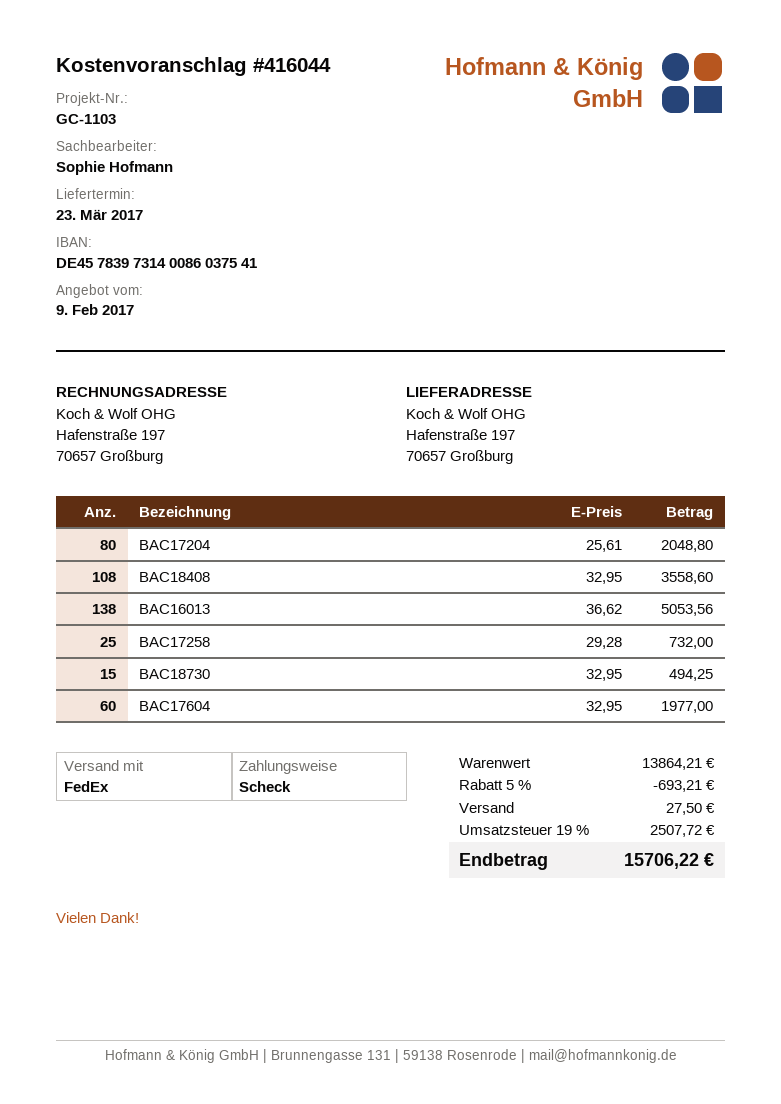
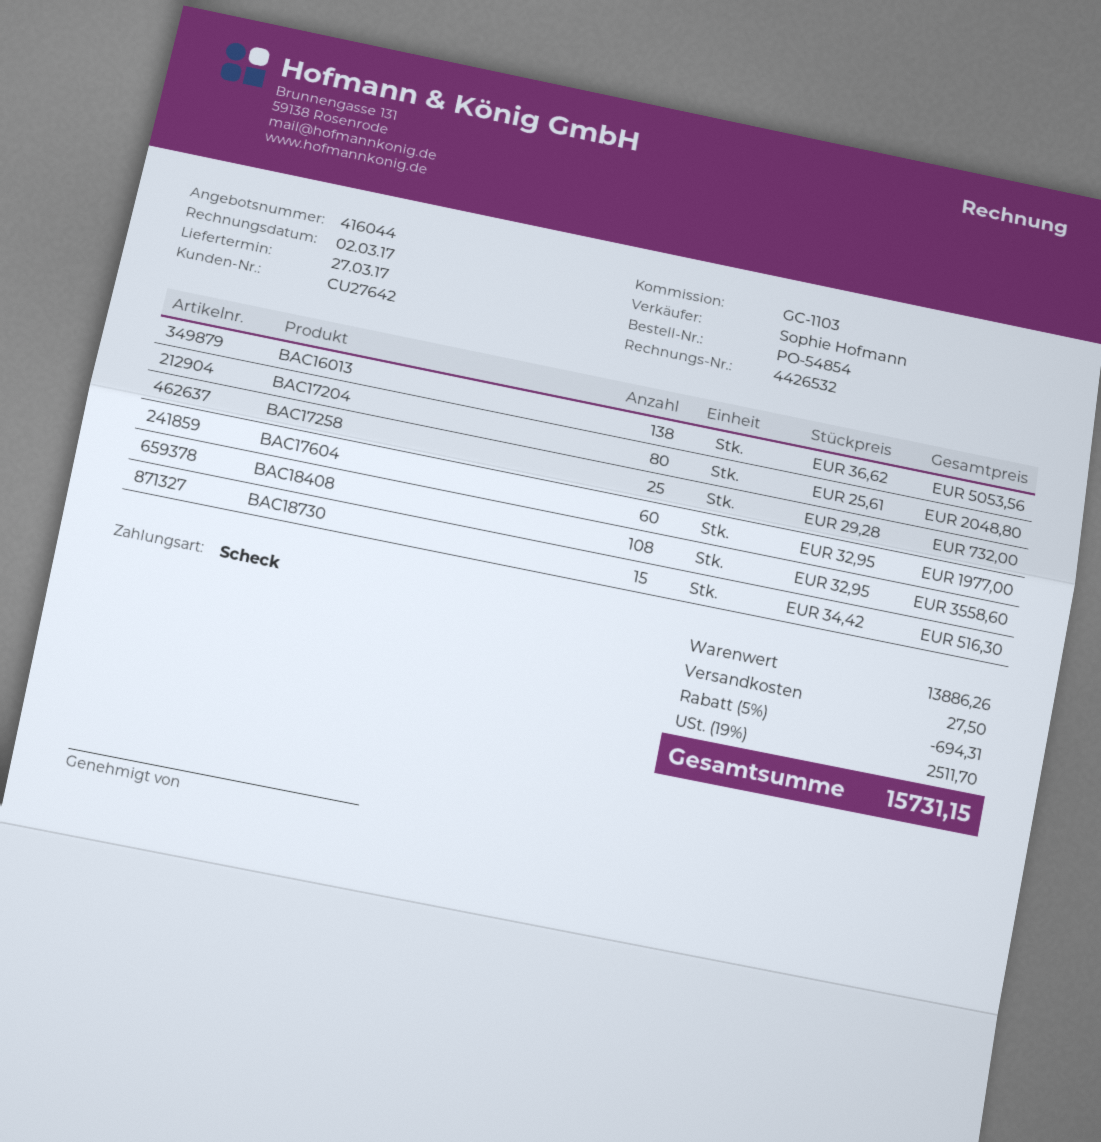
delivery date: 2017-03-23 -> 2017-03-27
BAC18730: 15 x 32.95 = 494.25 -> 15 x 34.42 = 516.30
subtotal: 13864.21 -> 13886.26
discount: 5% = 693.21 -> 5% = 694.31
tax: 19% = 2507.72 -> 19% = 2511.70
total: 15706.22 -> 15731.15

